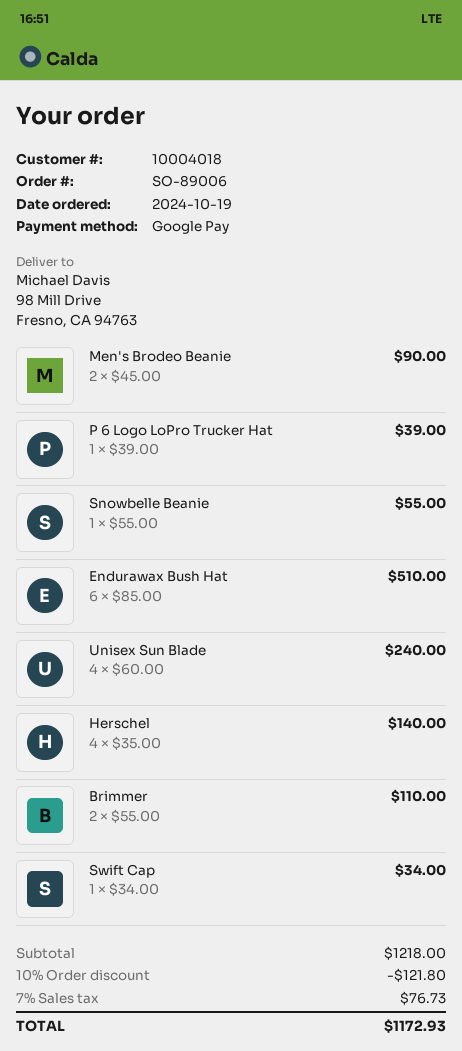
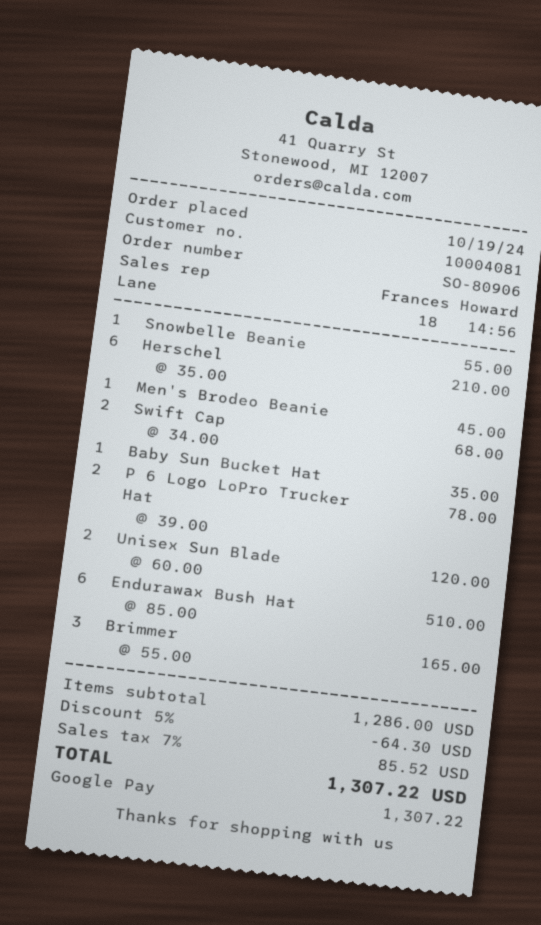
order number: SO-89006 -> SO-80906
customer number: 10004018 -> 10004081
Men's Brodeo Beanie: 2 x 45.00 = 90.00 -> 1 x 45.00 = 45.00
P 6 Logo LoPro Trucker Hat: 1 x 39.00 = 39.00 -> 2 x 39.00 = 78.00
Unisex Sun Blade: 4 x 60.00 = 240.00 -> 2 x 60.00 = 120.00
Herschel: 4 x 35.00 = 140.00 -> 6 x 35.00 = 210.00
Brimmer: 2 x 55.00 = 110.00 -> 3 x 55.00 = 165.00
Swift Cap: 1 x 34.00 = 34.00 -> 2 x 34.00 = 68.00
Baby Sun Bucket Hat: none -> 1 x 35.00 = 35.00
subtotal: 1218.00 -> 1286.00
discount: 10% = 121.80 -> 5% = 64.30
tax: 7% = 76.73 -> 7% = 85.52
total: 1172.93 -> 1307.22

